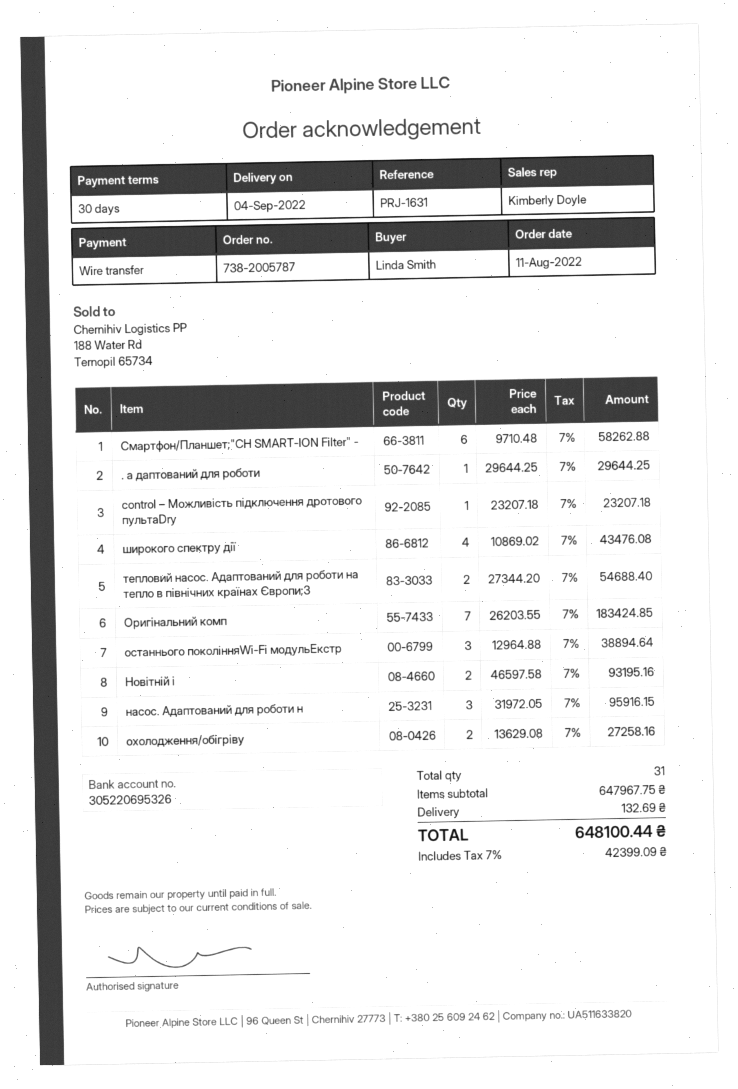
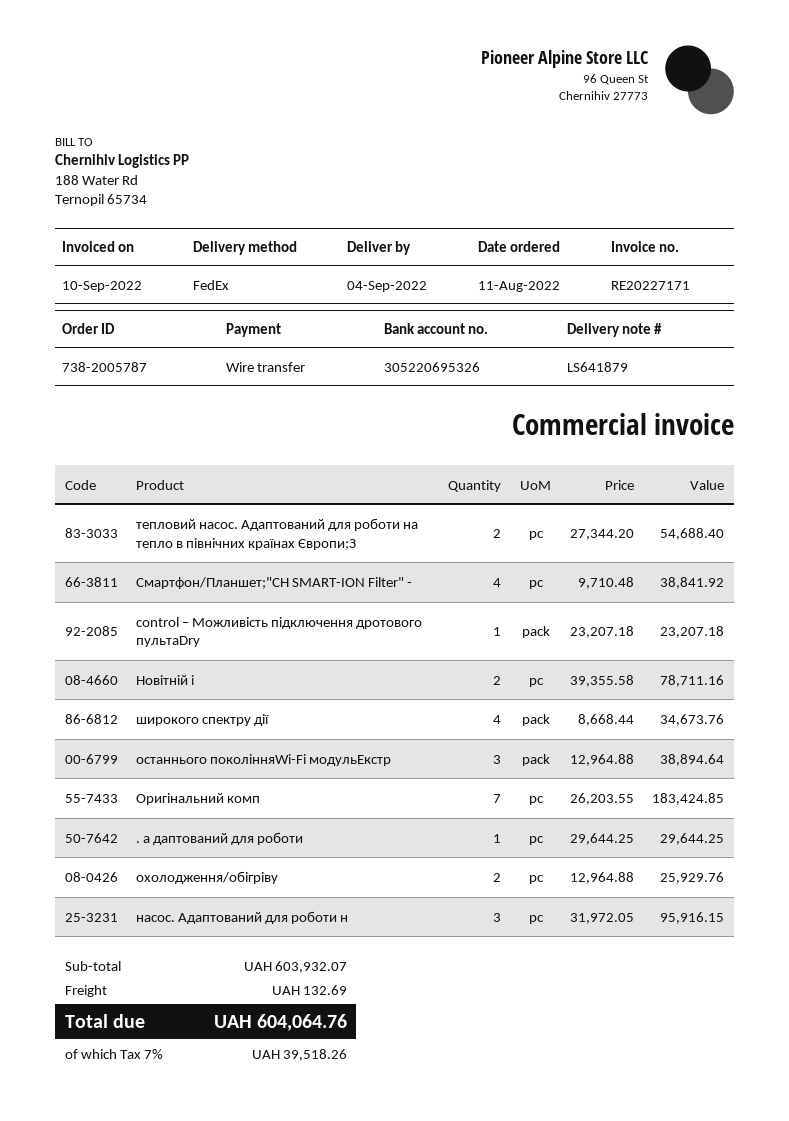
Смартфон/Планшет;"CH SMART-ION Filter" -: 6 x 9710.48 = 58262.88 -> 4 x 9710.48 = 38841.92
широкого спектру дії: 4 x 10869.02 = 43476.08 -> 4 x 8668.44 = 34673.76
Новітній і: 2 x 46597.58 = 93195.16 -> 2 x 39355.58 = 78711.16
охолодження/обігріву: 2 x 13629.08 = 27258.16 -> 2 x 12964.88 = 25929.76
subtotal: 647967.75 -> 603932.07
tax: 7% = 42399.09 -> 7% = 39518.26
total: 648100.44 -> 604064.76

